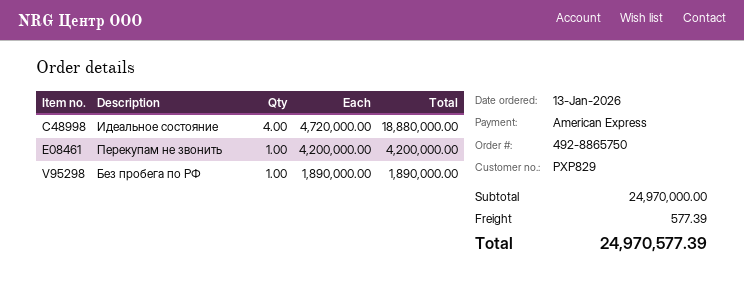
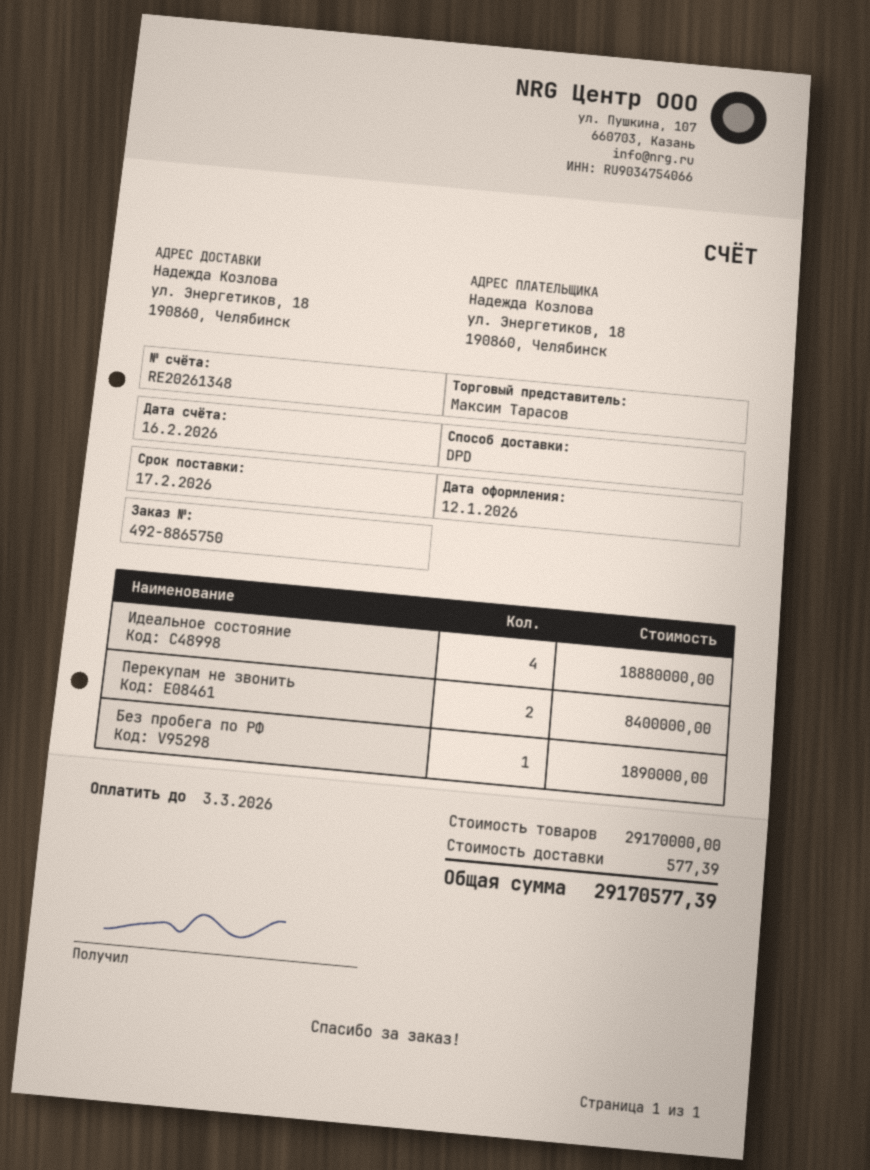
order date: 2026-01-13 -> 2026-01-12
Перекупам не звонить: 1 for 4200000.00 -> 2 for 8400000.00
subtotal: 24970000.00 -> 29170000.00
total: 24970577.39 -> 29170577.39

